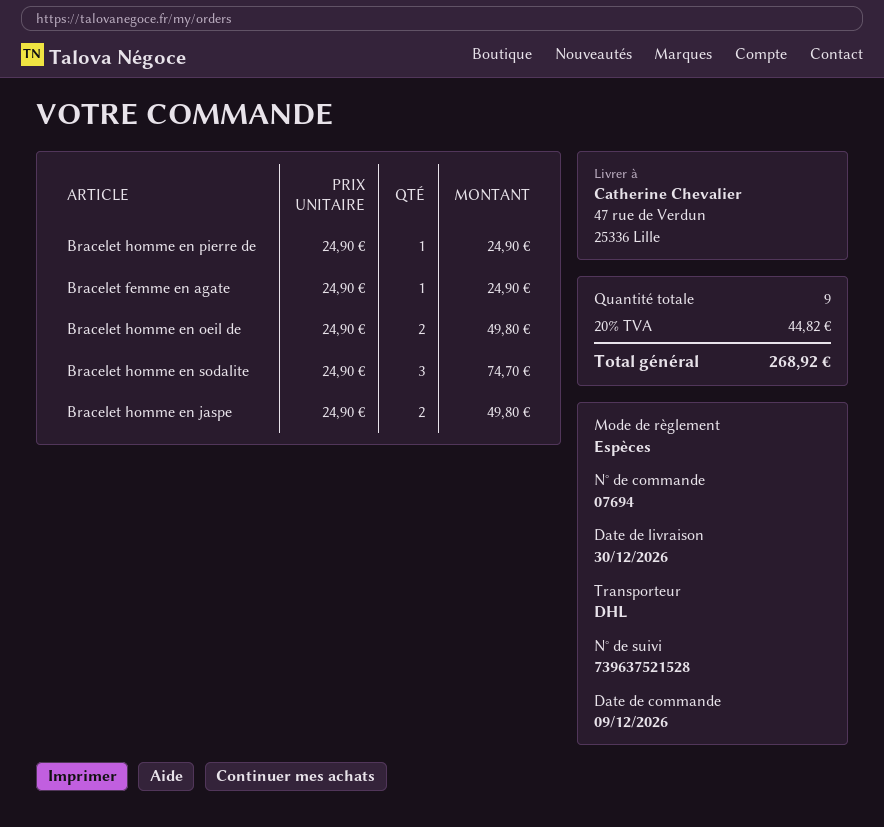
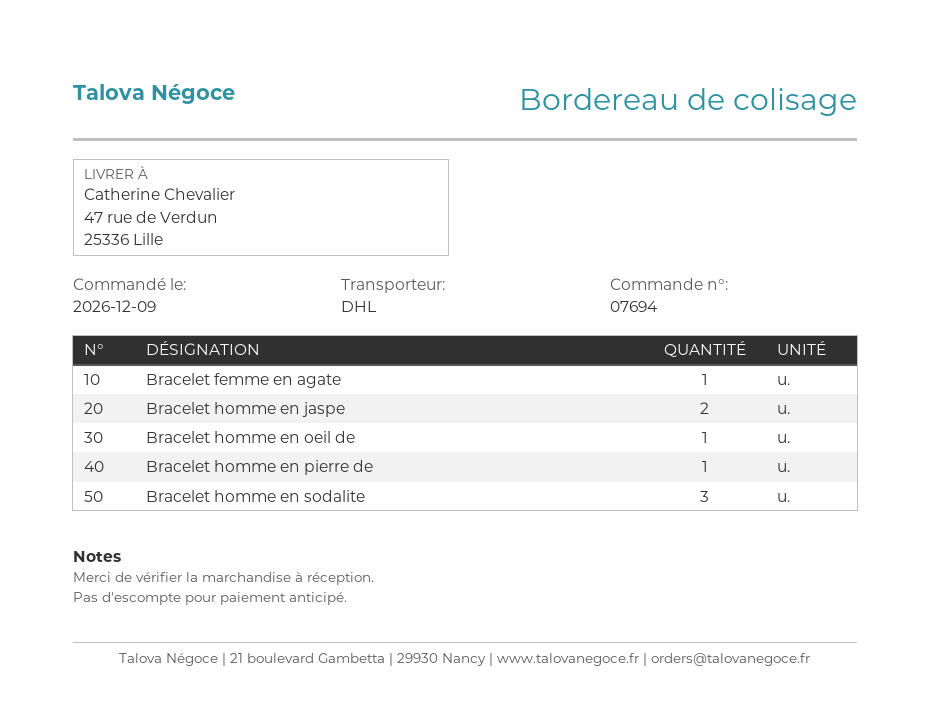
Bracelet homme en oeil de: 2 -> 1

